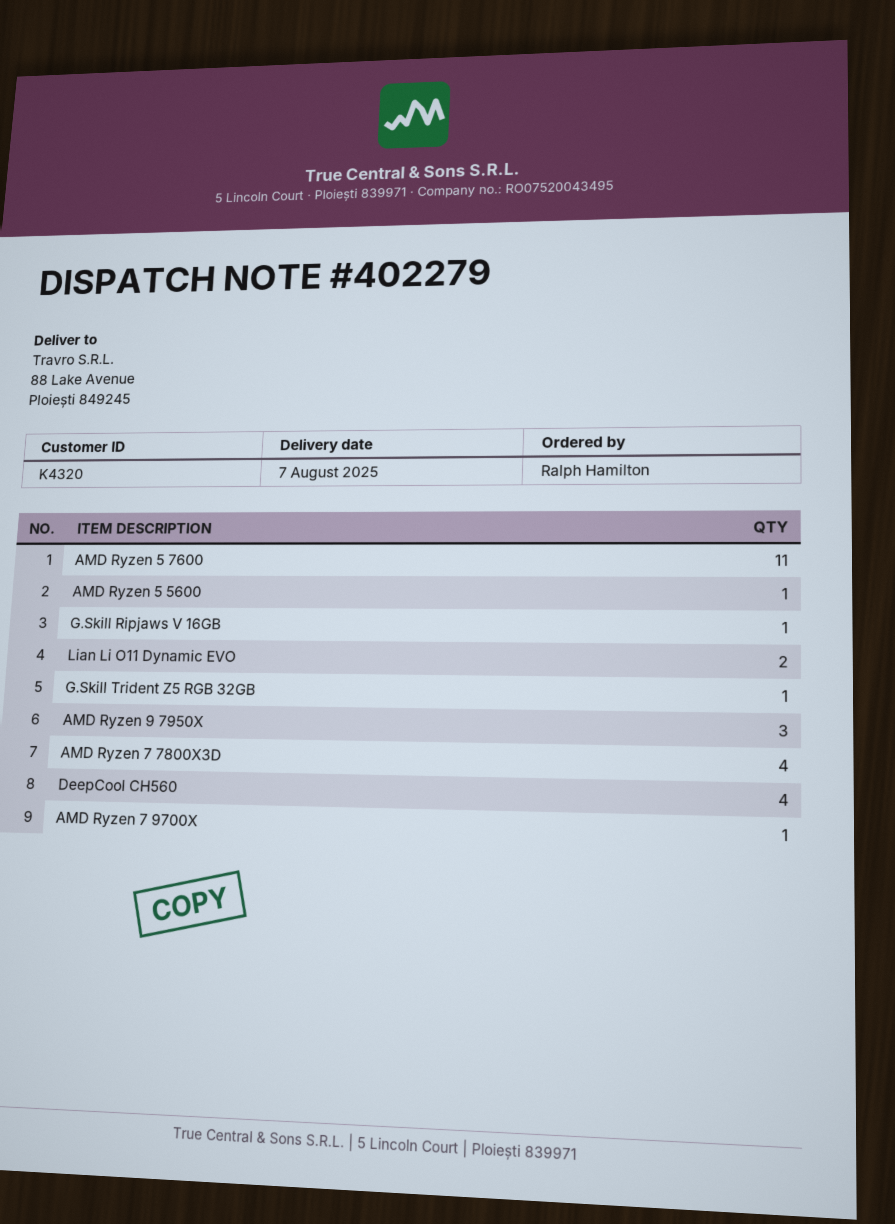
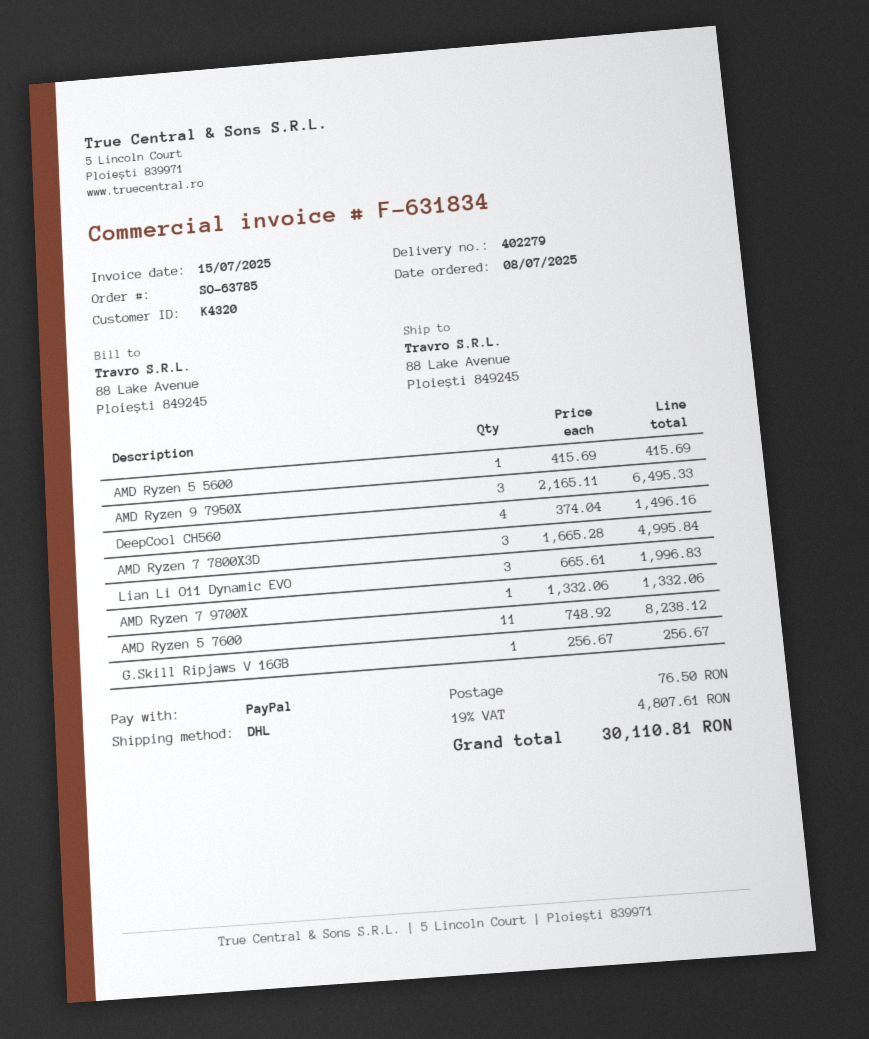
Lian Li O11 Dynamic EVO: 2 -> 3
G.Skill Trident Z5 RGB 32GB: 1 -> none
AMD Ryzen 7 7800X3D: 4 -> 3

